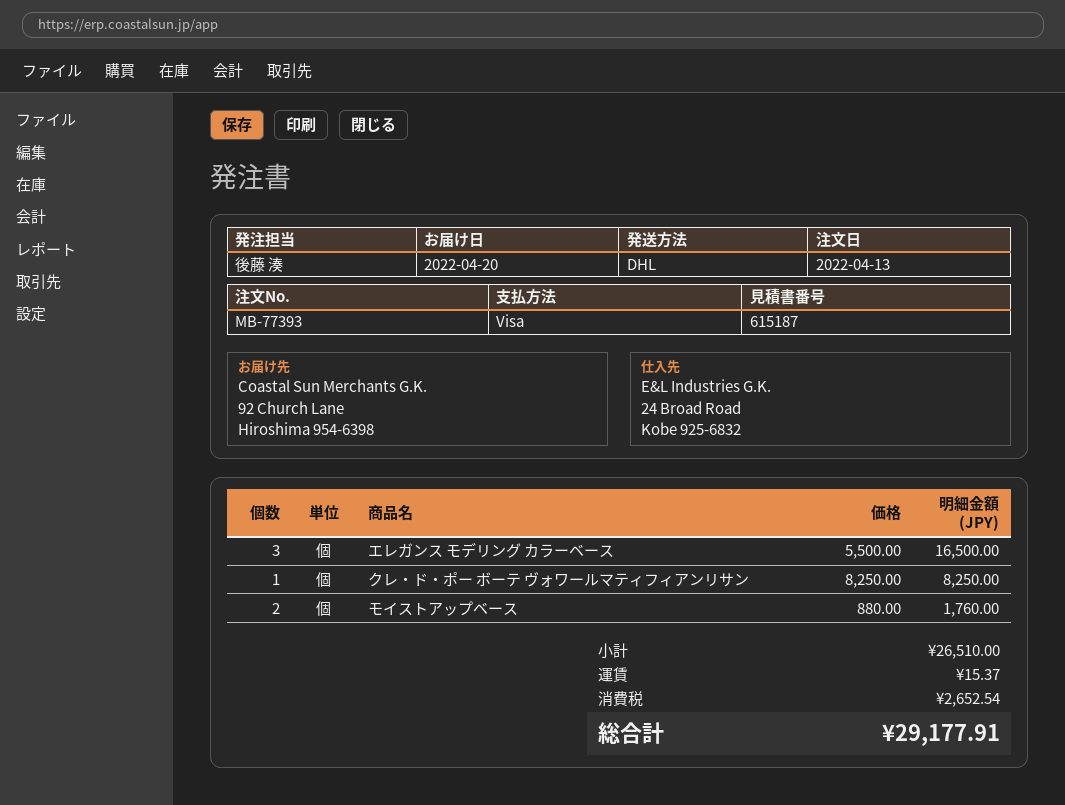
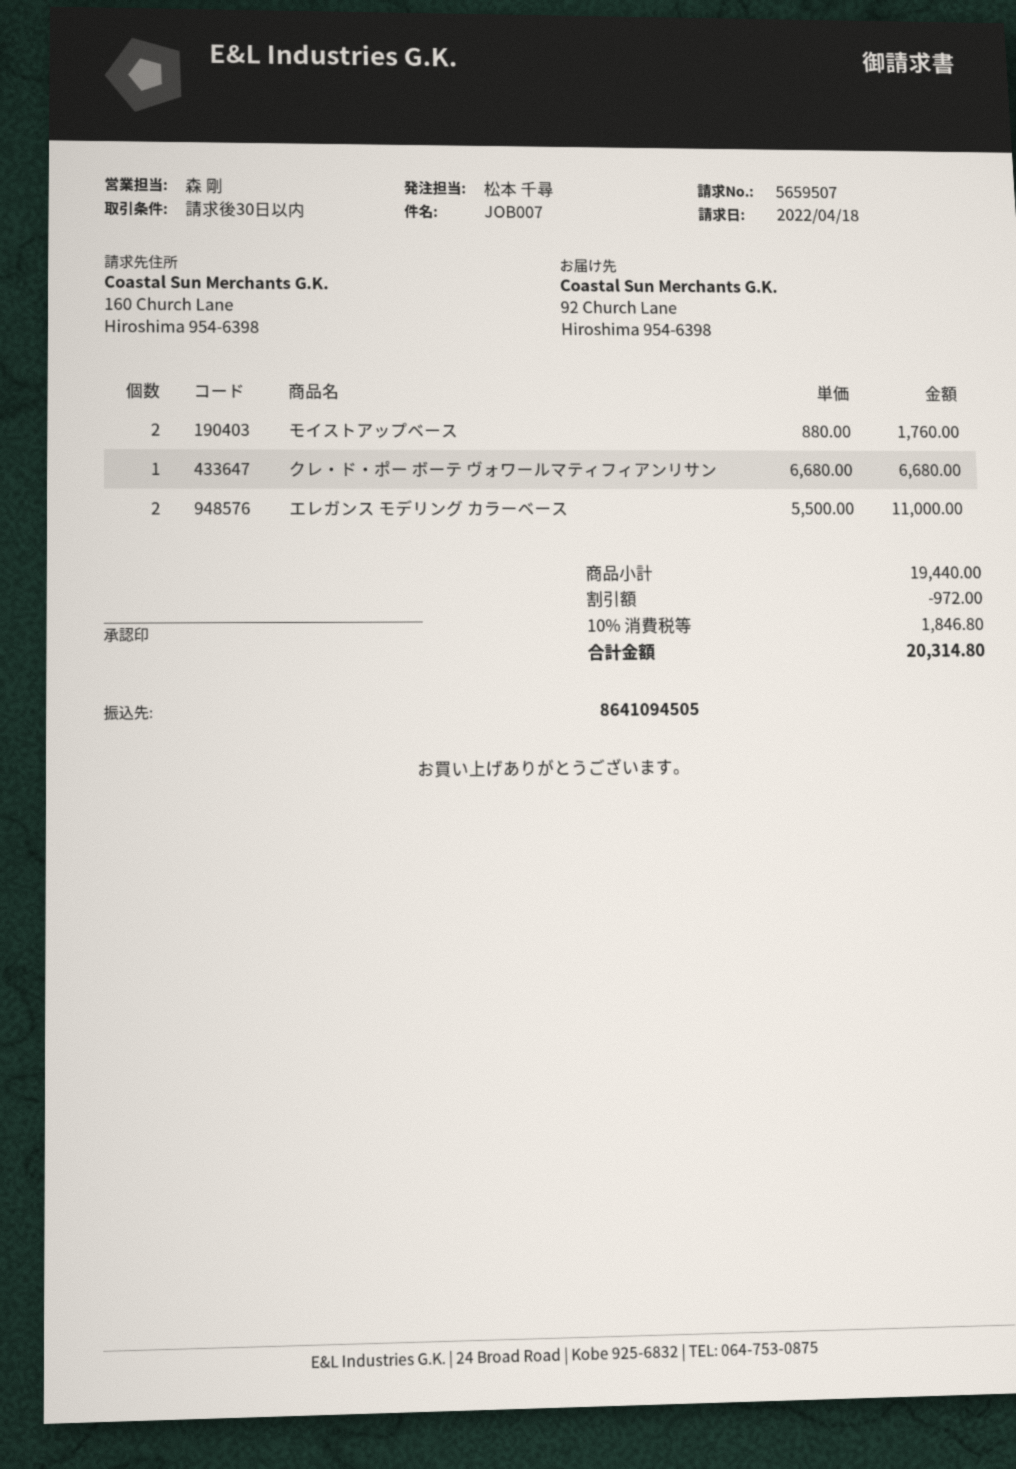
ordered by: 後藤 湊 -> 松本 千尋
エレガンス モデリング カラーベース: 3 x 5500.00 = 16500.00 -> 2 x 5500.00 = 11000.00
クレ・ド・ポー ボーテ ヴォワールマティフィアンリサン: 1 x 8250.00 = 8250.00 -> 1 x 6680.00 = 6680.00
subtotal: 26510.00 -> 19440.00
discount: none -> 972.00
shipping: 15.37 -> none
tax: 2652.54 -> 1846.80
total: 29177.91 -> 20314.80

